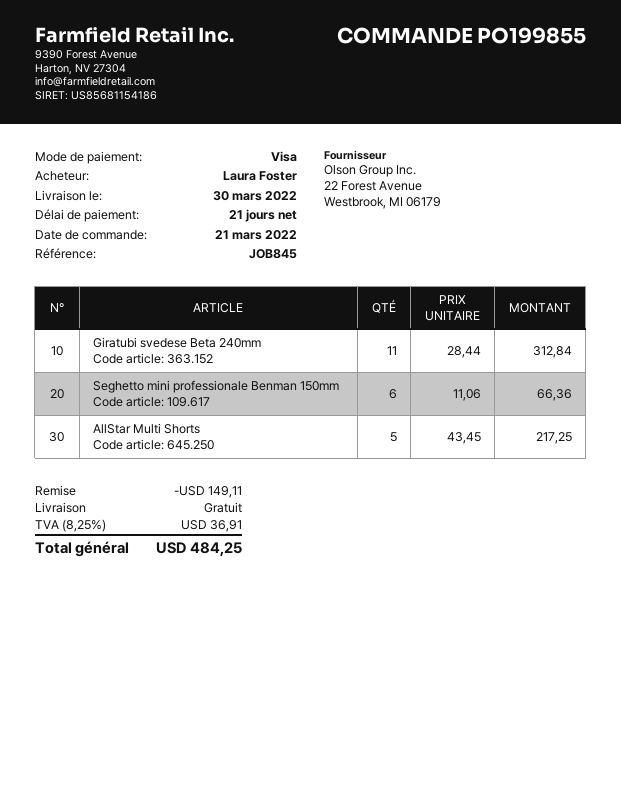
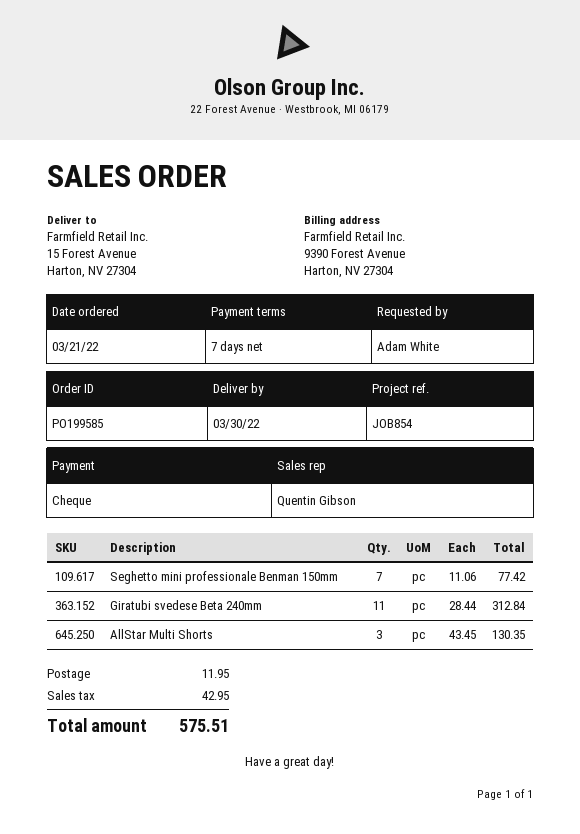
order number: PO199855 -> PO199585
payment terms: 21 days -> 7 days
reference: JOB845 -> JOB854
ordered by: Laura Foster -> Adam White
payment method: Visa -> cheque
Seghetto mini professionale Benman 150mm: 6 x 11.06 = 66.36 -> 7 x 11.06 = 77.42
AllStar Multi Shorts: 5 x 43.45 = 217.25 -> 3 x 43.45 = 130.35
discount: 149.11 -> none
shipping: 0.00 -> 11.95
tax: 36.91 -> 42.95
total: 484.25 -> 575.51

